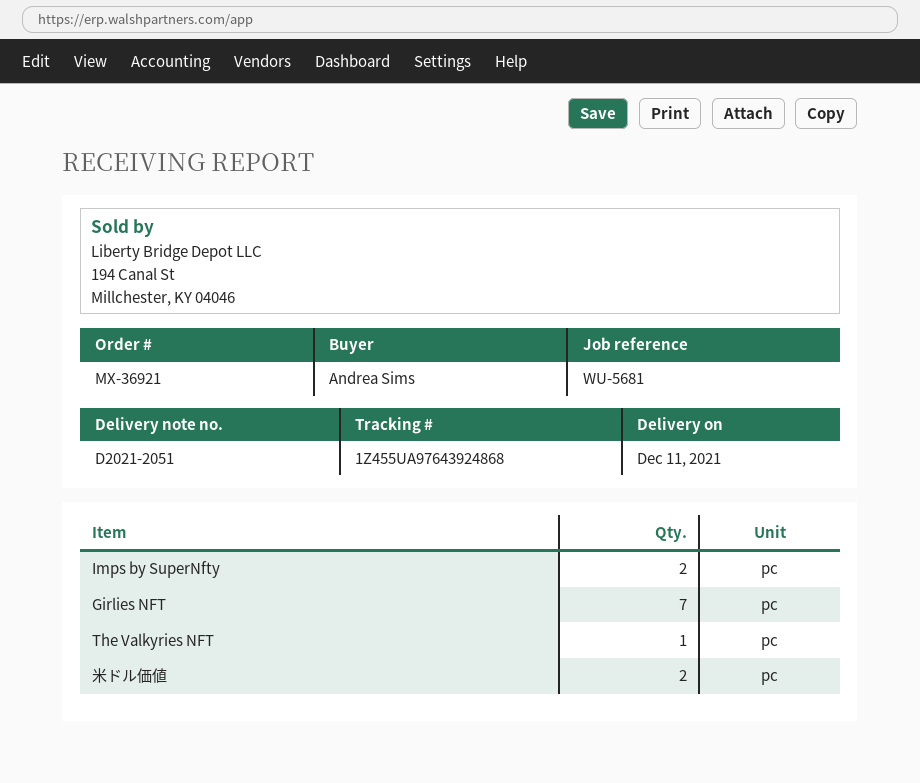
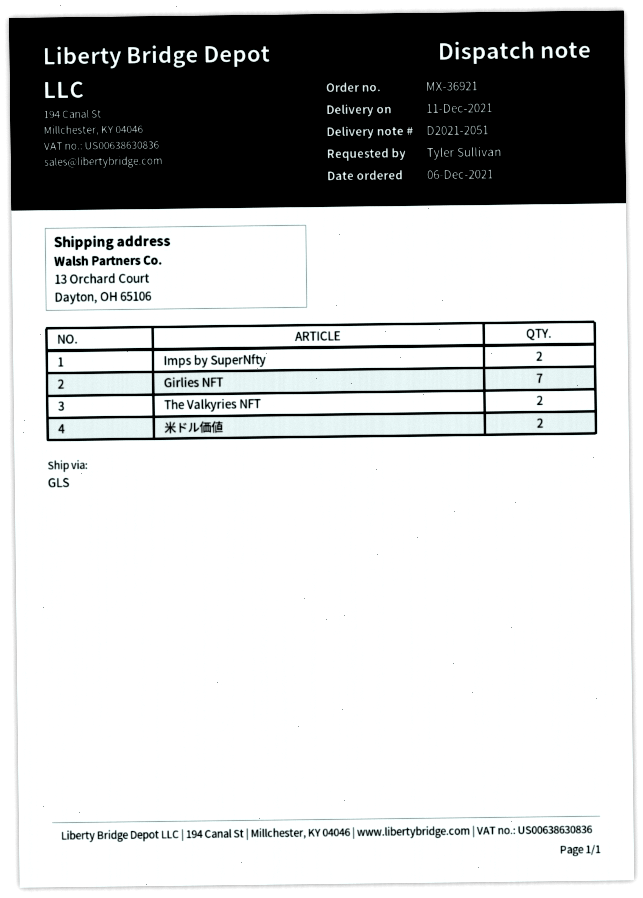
ordered by: Andrea Sims -> Tyler Sullivan
The Valkyries NFT: 1 -> 2

